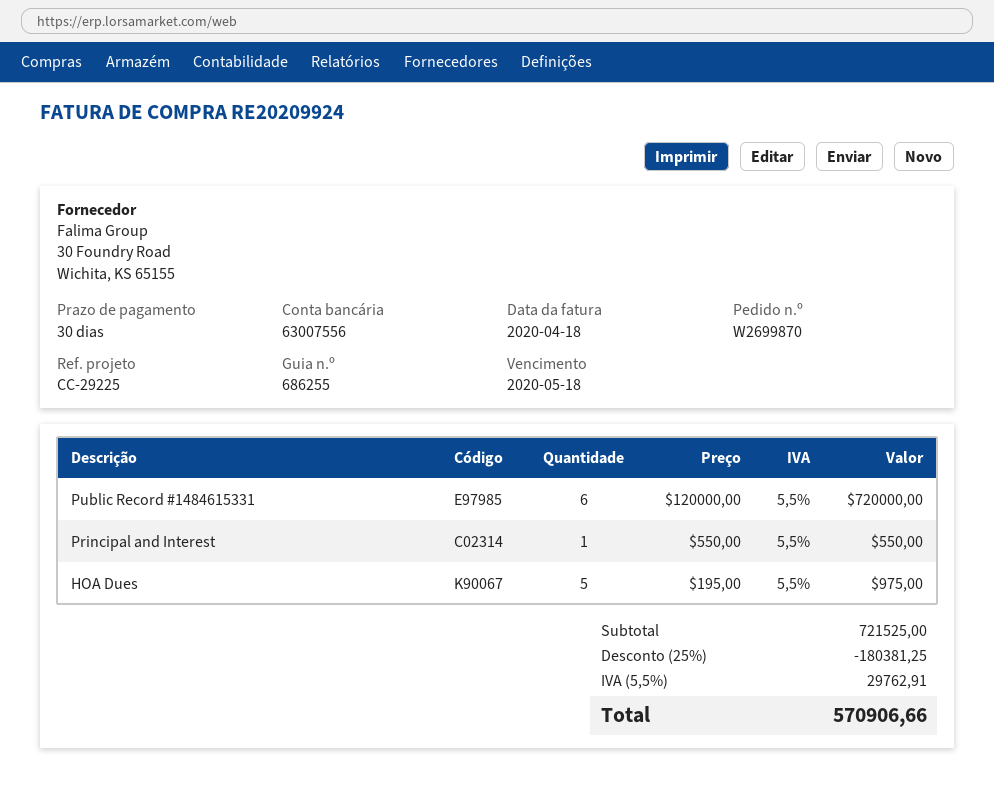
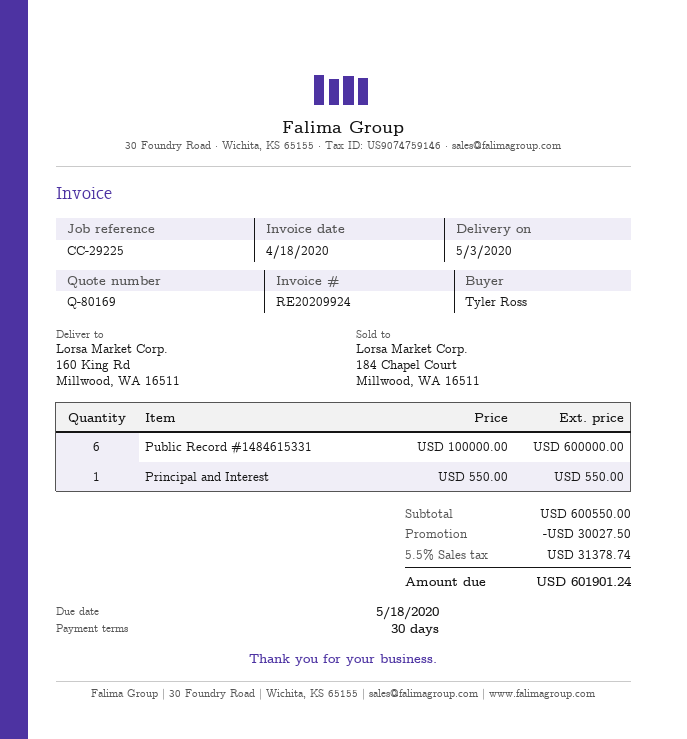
Public Record #1484615331: 6 x 120000.00 = 720000.00 -> 6 x 100000.00 = 600000.00
HOA Dues: 5 x 195.00 = 975.00 -> none
subtotal: 721525.00 -> 600550.00
discount: 180381.25 -> 30027.50
tax: 5.5% = 29762.91 -> 5.5% = 31378.74
total: 570906.66 -> 601901.24

